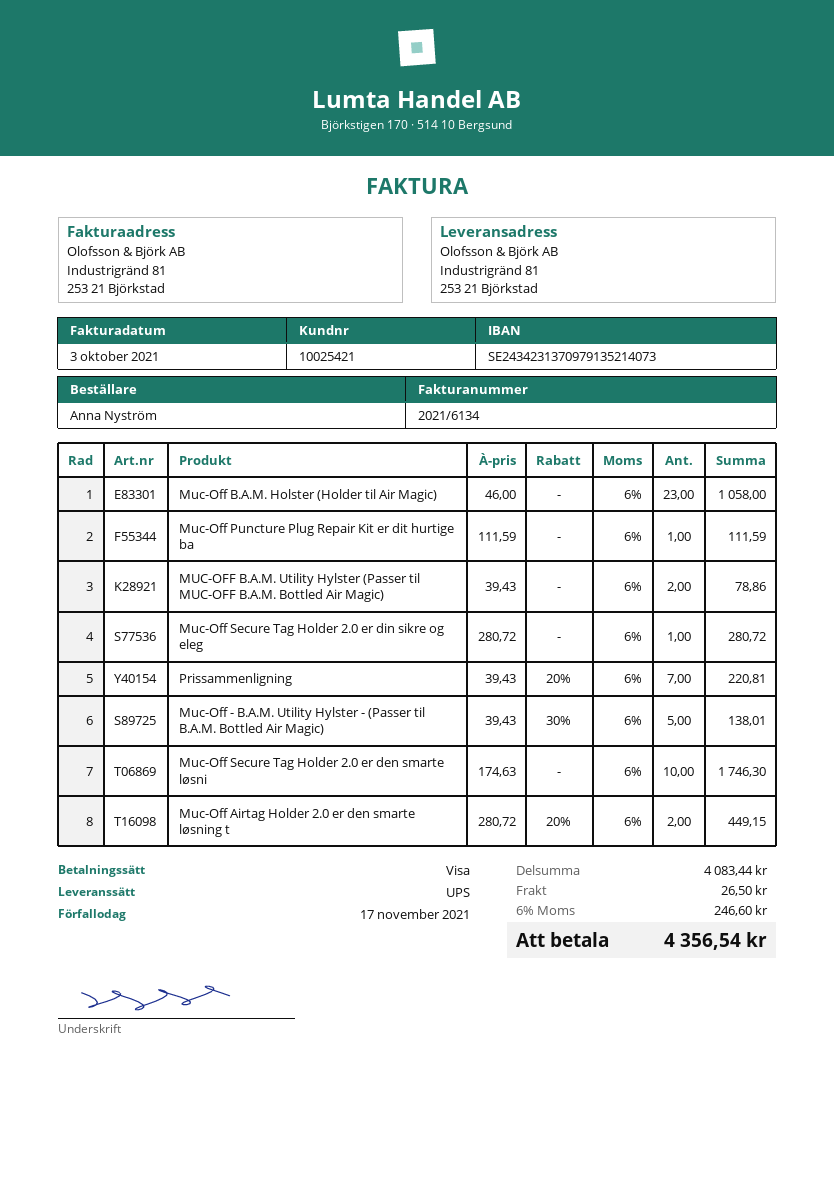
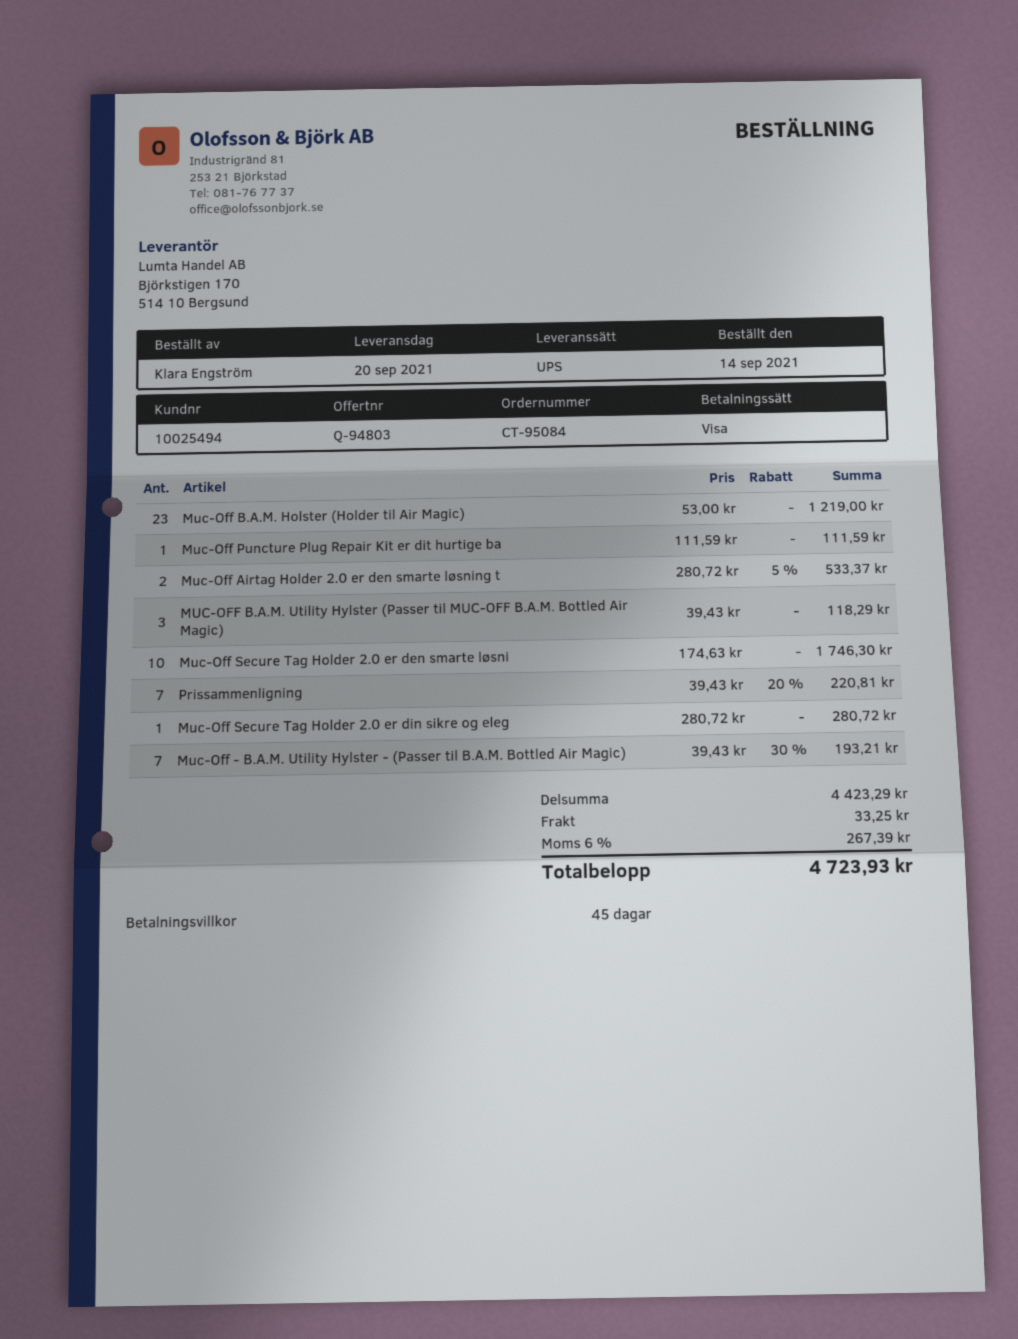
customer number: 10025421 -> 10025494
ordered by: Anna Nyström -> Klara Engström
Muc-Off B.A.M. Holster (Holder til Air Magic): 23 x 46.00 = 1058.00 -> 23 x 53.00 = 1219.00
MUC-OFF B.A.M. Utility Hylster (Passer til MUC-OFF B.A.M. Bottled Air Magic): 2 x 39.43 = 78.86 -> 3 x 39.43 = 118.29
Muc-Off - B.A.M. Utility Hylster - (Passer til B.A.M. Bottled Air Magic): 5 x 39.43 - 30% = 138.01 -> 7 x 39.43 - 30% = 193.21
Muc-Off Airtag Holder 2.0 er den smarte løsning t: 2 x 280.72 - 20% = 449.15 -> 2 x 280.72 - 5% = 533.37
subtotal: 4083.44 -> 4423.29
shipping: 26.50 -> 33.25
tax: 6% = 246.60 -> 6% = 267.39
total: 4356.54 -> 4723.93

